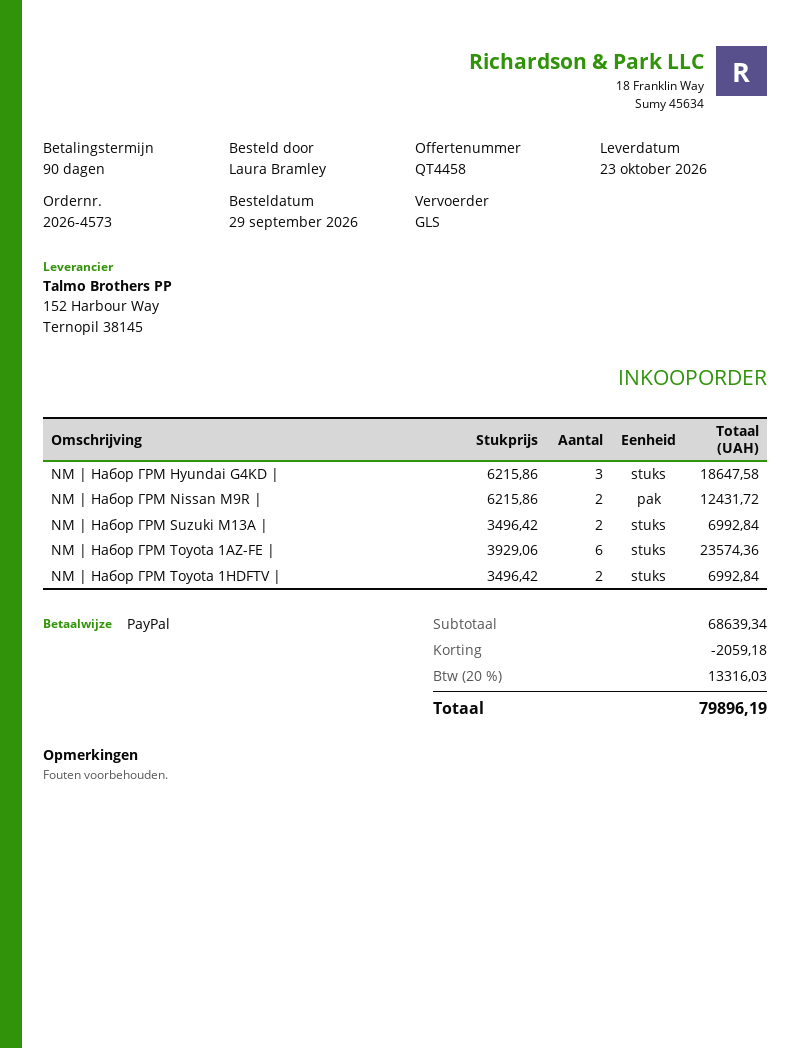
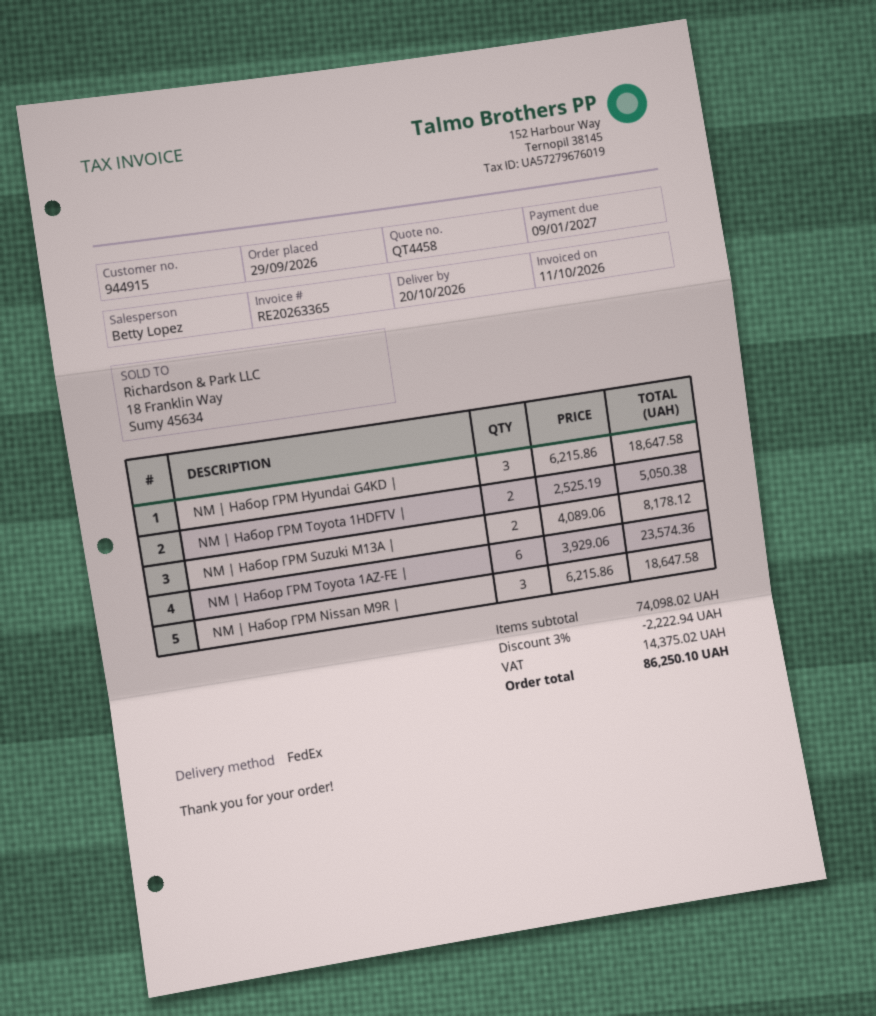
delivery date: 2026-10-23 -> 2026-10-20
shipping method: GLS -> FedEx
NM | Набор ГРМ Nissan M9R |: 2 x 6215.86 = 12431.72 -> 3 x 6215.86 = 18647.58
NM | Набор ГРМ Suzuki M13A |: 2 x 3496.42 = 6992.84 -> 2 x 4089.06 = 8178.12
NM | Набор ГРМ Toyota 1HDFTV |: 2 x 3496.42 = 6992.84 -> 2 x 2525.19 = 5050.38
subtotal: 68639.34 -> 74098.02
discount: 2059.18 -> 2222.94
tax: 13316.03 -> 14375.02
total: 79896.19 -> 86250.10

